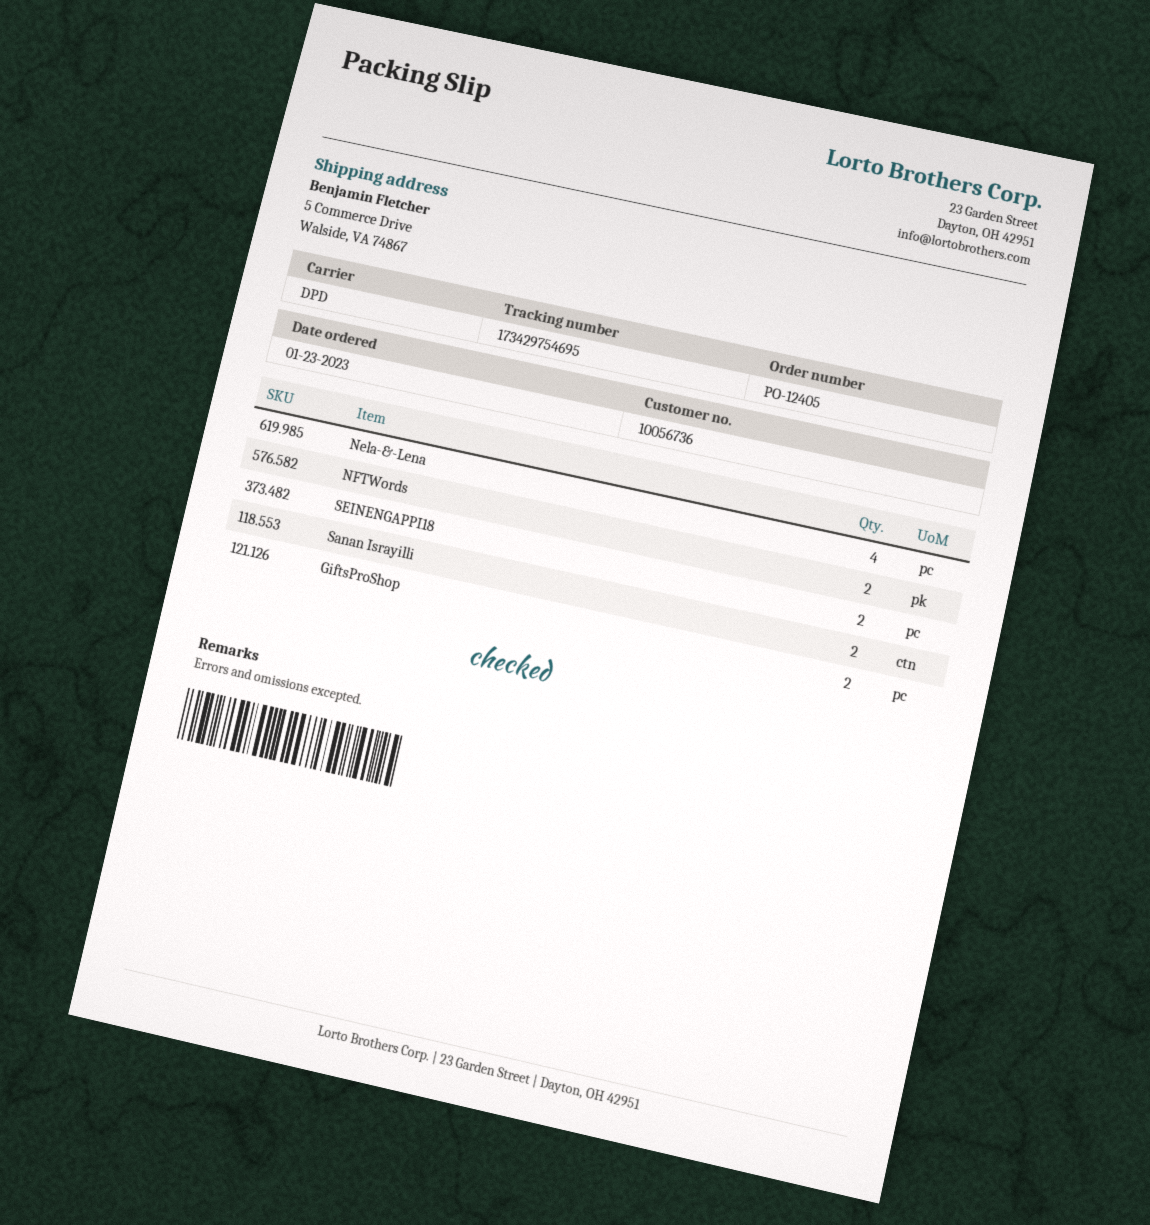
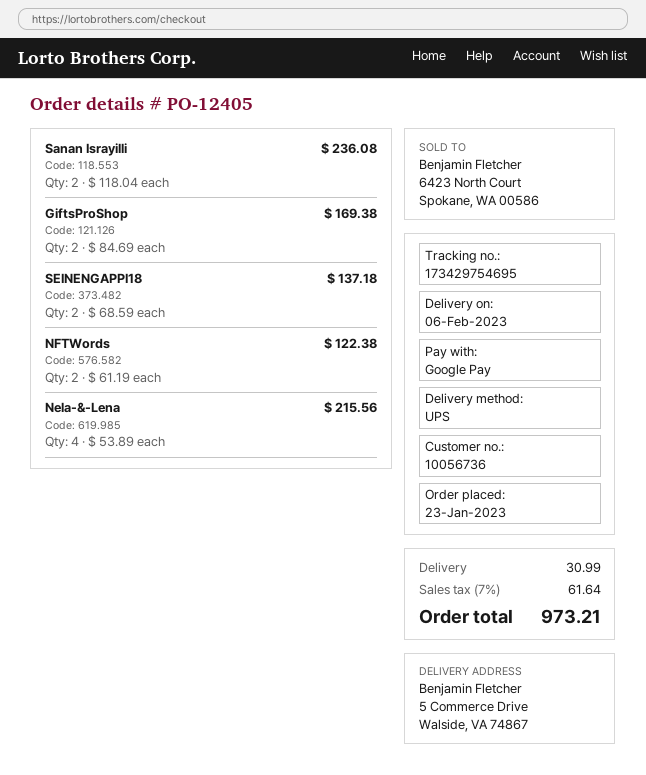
shipping method: DPD -> UPS

